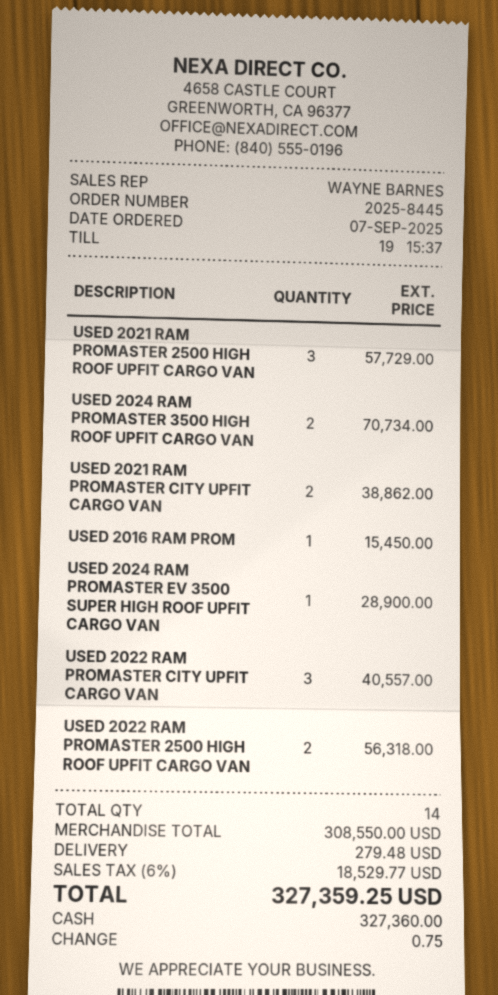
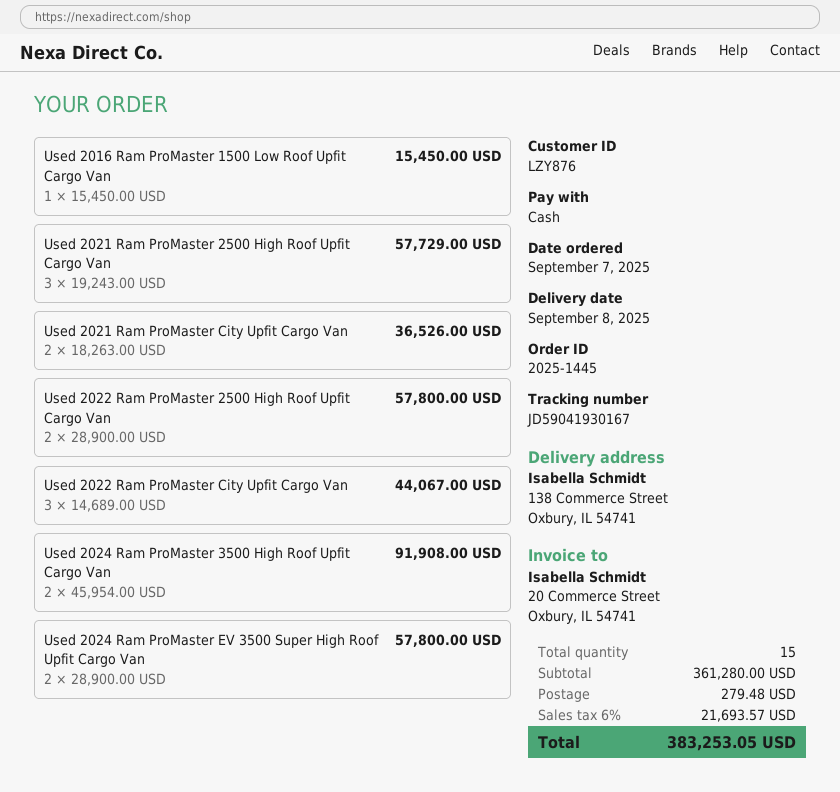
order number: 2025-8445 -> 2025-1445
USED 2024 RAM PROMASTER 3500 HIGH ROOF UPFIT CARGO VAN: 2 for 70734.00 -> 2 for 91908.00
USED 2021 RAM PROMASTER CITY UPFIT CARGO VAN: 2 for 38862.00 -> 2 for 36526.00
USED 2024 RAM PROMASTER EV 3500 SUPER HIGH ROOF UPFIT CARGO VAN: 1 for 28900.00 -> 2 for 57800.00
USED 2022 RAM PROMASTER CITY UPFIT CARGO VAN: 3 for 40557.00 -> 3 for 44067.00
USED 2022 RAM PROMASTER 2500 HIGH ROOF UPFIT CARGO VAN: 2 for 56318.00 -> 2 for 57800.00
total quantity: 14 -> 15
subtotal: 308550.00 -> 361280.00
tax: 6% = 18529.77 -> 6% = 21693.57
total: 327359.25 -> 383253.05

